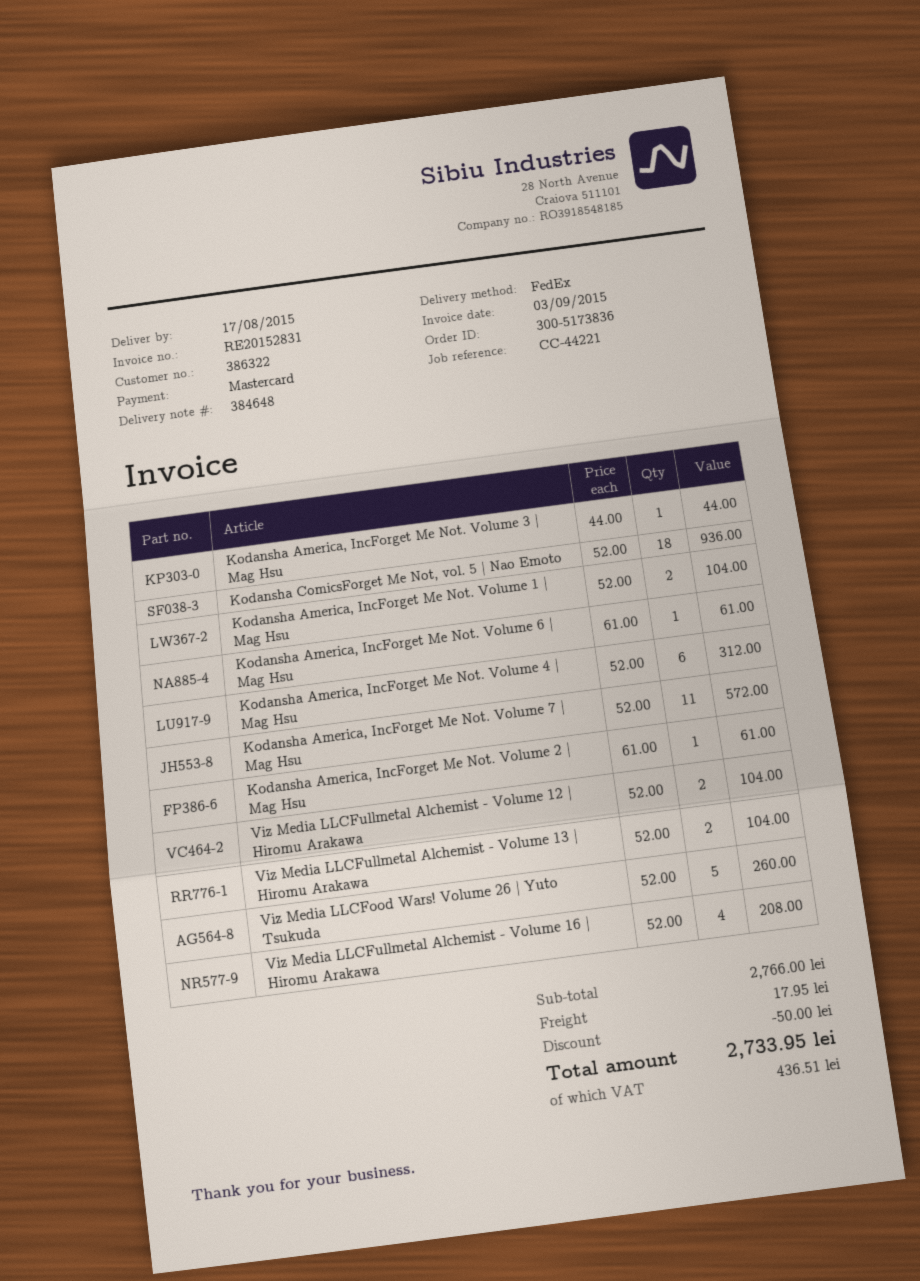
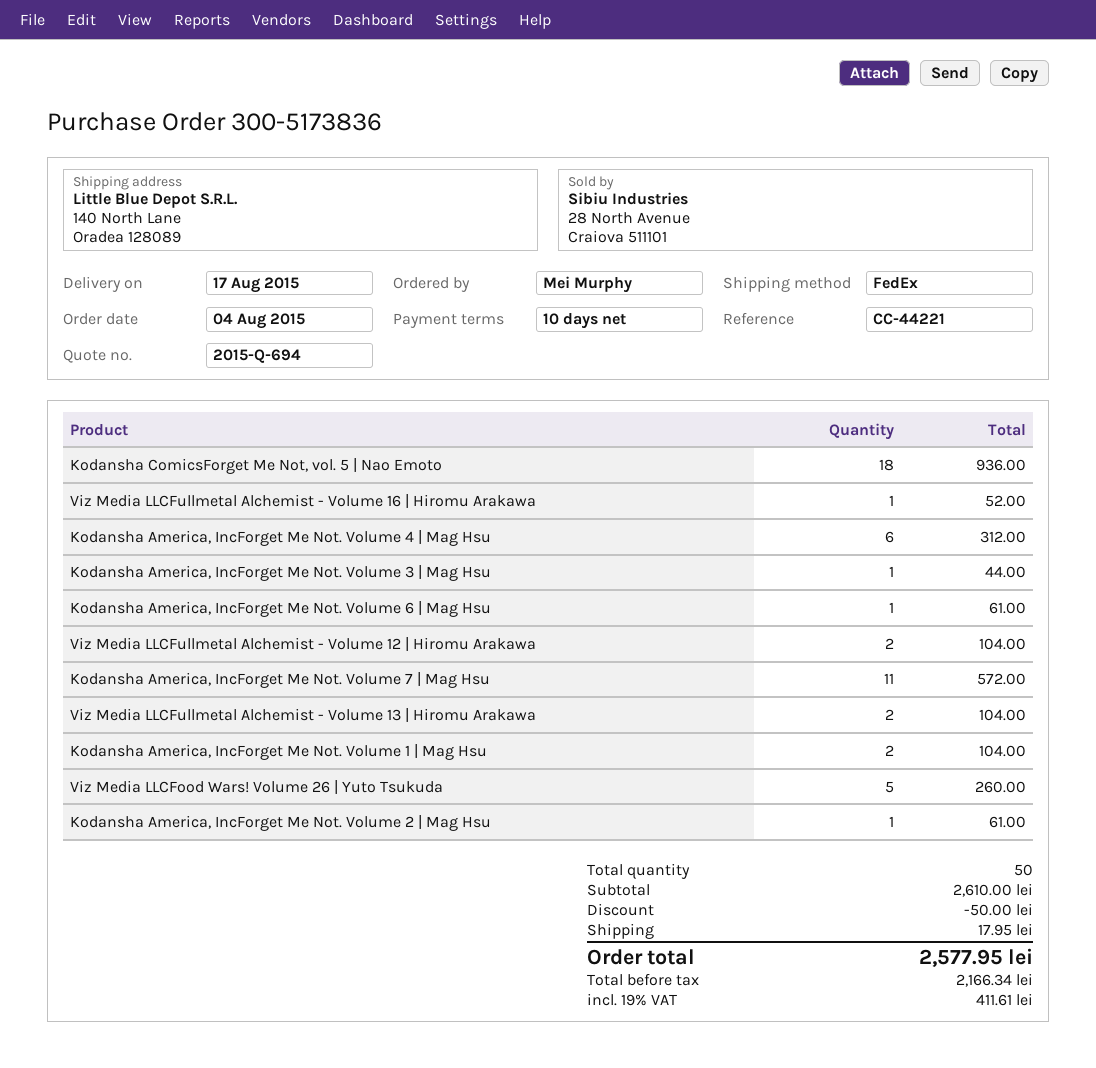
Viz Media LLCFullmetal Alchemist - Volume 16 | Hiromu Arakawa: 4 for 208.00 -> 1 for 52.00
subtotal: 2766.00 -> 2610.00
tax: 436.51 -> 411.61
total: 2733.95 -> 2577.95

